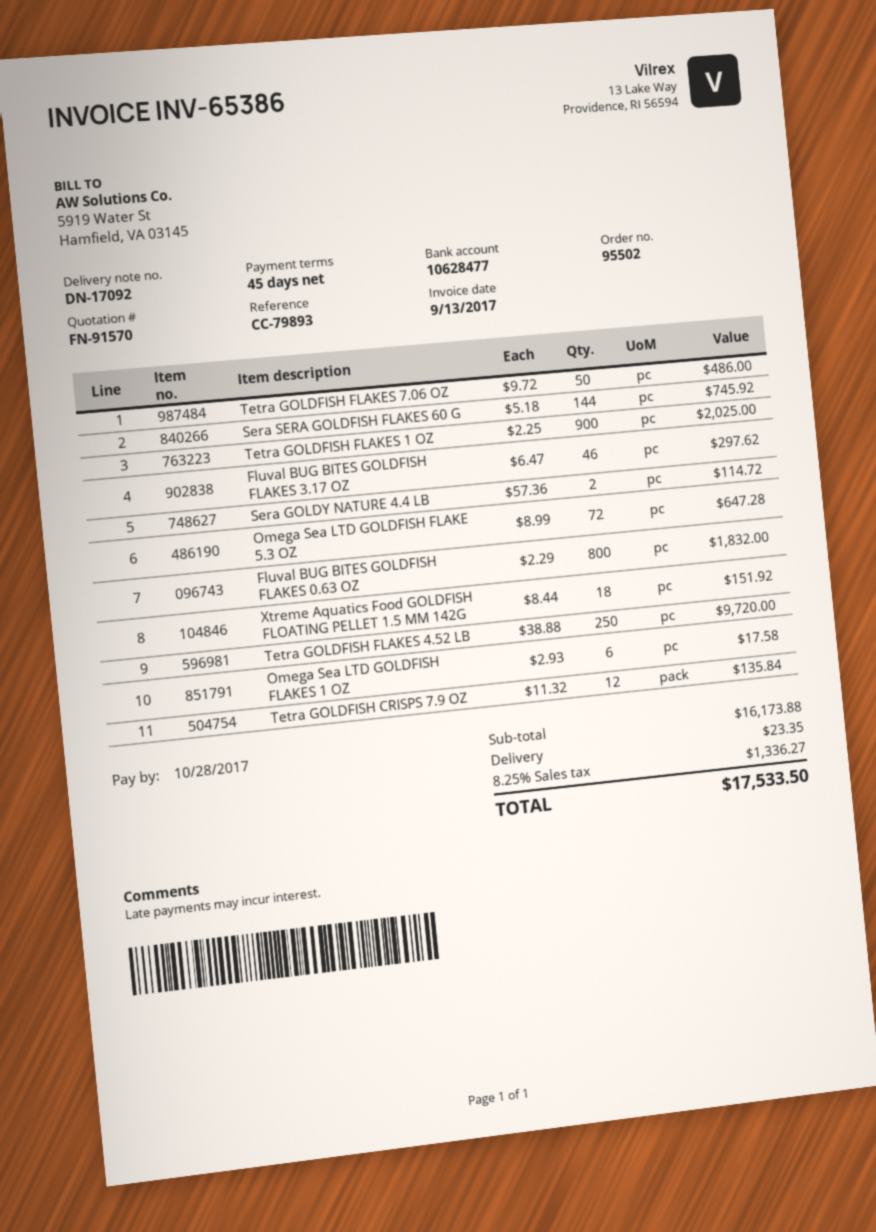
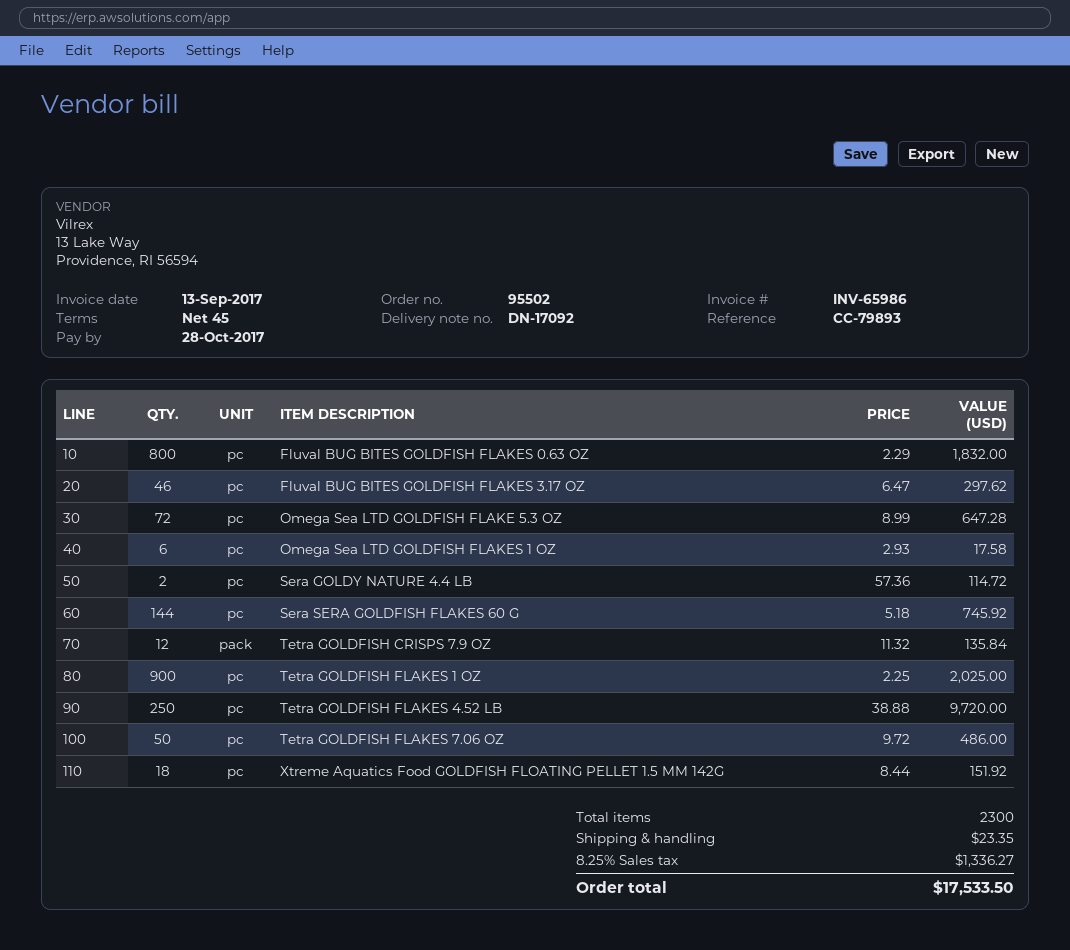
invoice number: INV-65386 -> INV-65986

